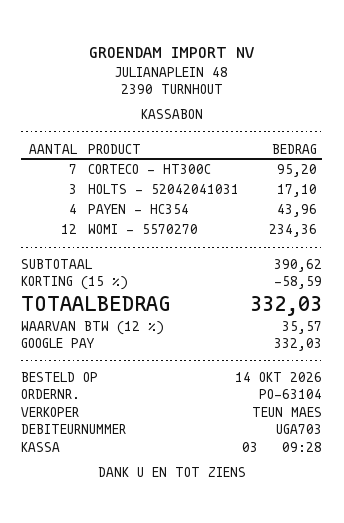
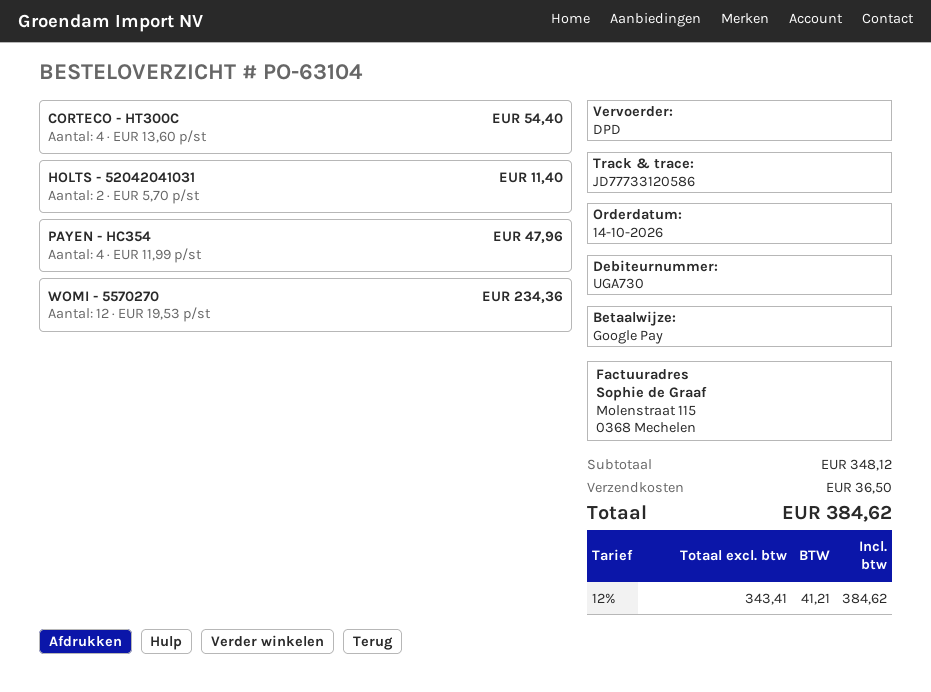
customer number: UGA703 -> UGA730
CORTECO - HT300C: 7 for 95.20 -> 4 for 54.40
HOLTS - 52042041031: 3 for 17.10 -> 2 for 11.40
PAYEN - HC354: 4 for 43.96 -> 4 for 47.96
subtotal: 390.62 -> 348.12
discount: 15% = 58.59 -> none
shipping: none -> 36.50
tax: 12% = 35.57 -> 12% = 41.21
total: 332.03 -> 384.62

